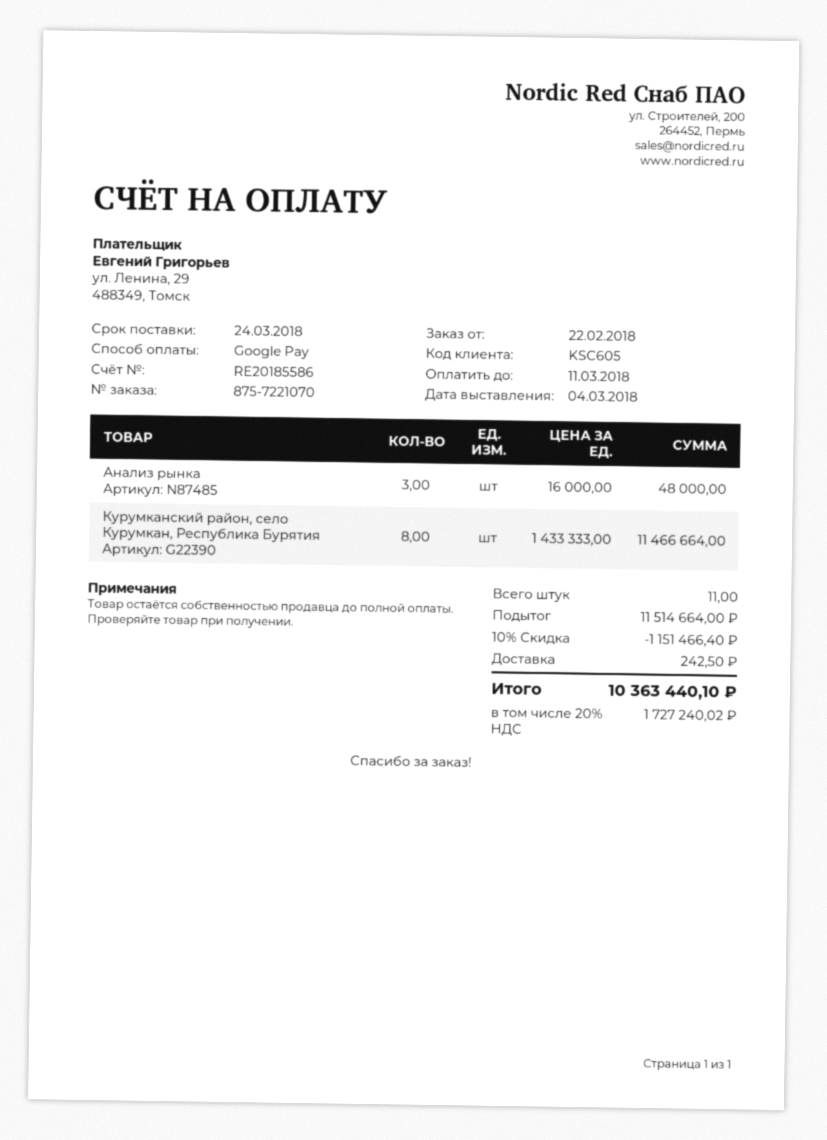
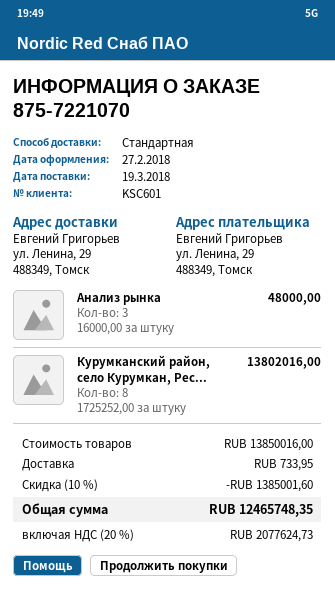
order date: 2018-02-22 -> 2018-02-27
delivery date: 2018-03-24 -> 2018-03-19
customer number: KSC605 -> KSC601
Курумканский район, село Курумкан, Республика Бурятия: 8 x 1433333.00 = 11466664.00 -> 8 x 1725252.00 = 13802016.00
subtotal: 11514664.00 -> 13850016.00
discount: 10% = 1151466.40 -> 10% = 1385001.60
shipping: 242.50 -> 733.95
tax: 20% = 1727240.02 -> 20% = 2077624.73
total: 10363440.10 -> 12465748.35

